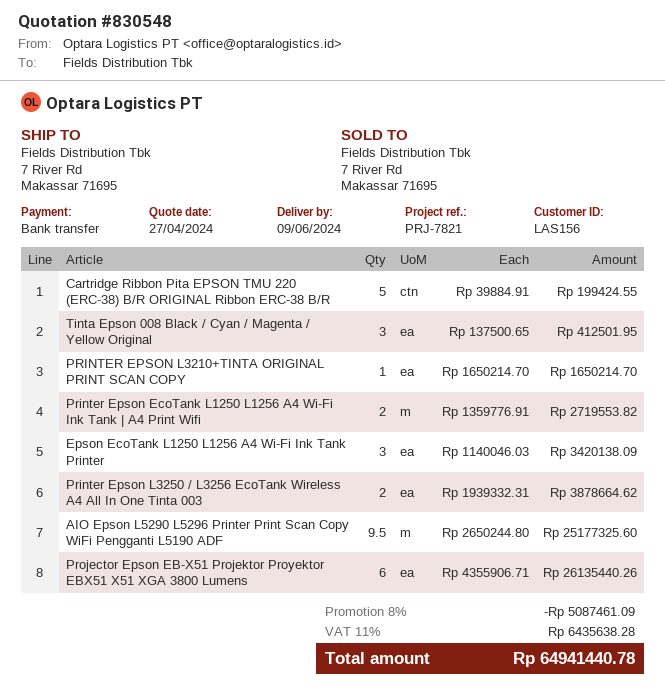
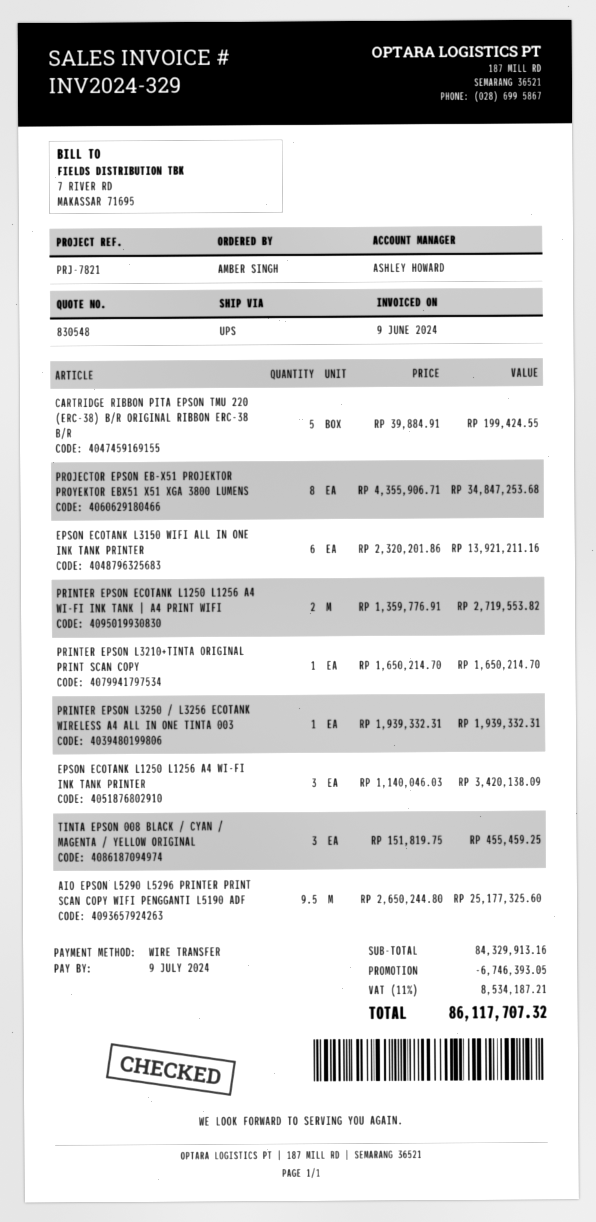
Tinta Epson 008 Black / Cyan / Magenta / Yellow Original: 3 x 137500.65 = 412501.95 -> 3 x 151819.75 = 455459.25
Printer Epson L3250 / L3256 EcoTank Wireless A4 All In One Tinta 003: 2 x 1939332.31 = 3878664.62 -> 1 x 1939332.31 = 1939332.31
Projector Epson EB-X51 Projektor Proyektor EBX51 X51 XGA 3800 Lumens: 6 x 4355906.71 = 26135440.26 -> 8 x 4355906.71 = 34847253.68
EPSON ECOTANK L3150 WIFI ALL IN ONE INK TANK PRINTER: none -> 6 x 2320201.86 = 13921211.16
discount: 5087461.09 -> 6746393.05
tax: 11% = 6435638.28 -> 11% = 8534187.21
total: 64941440.78 -> 86117707.32

